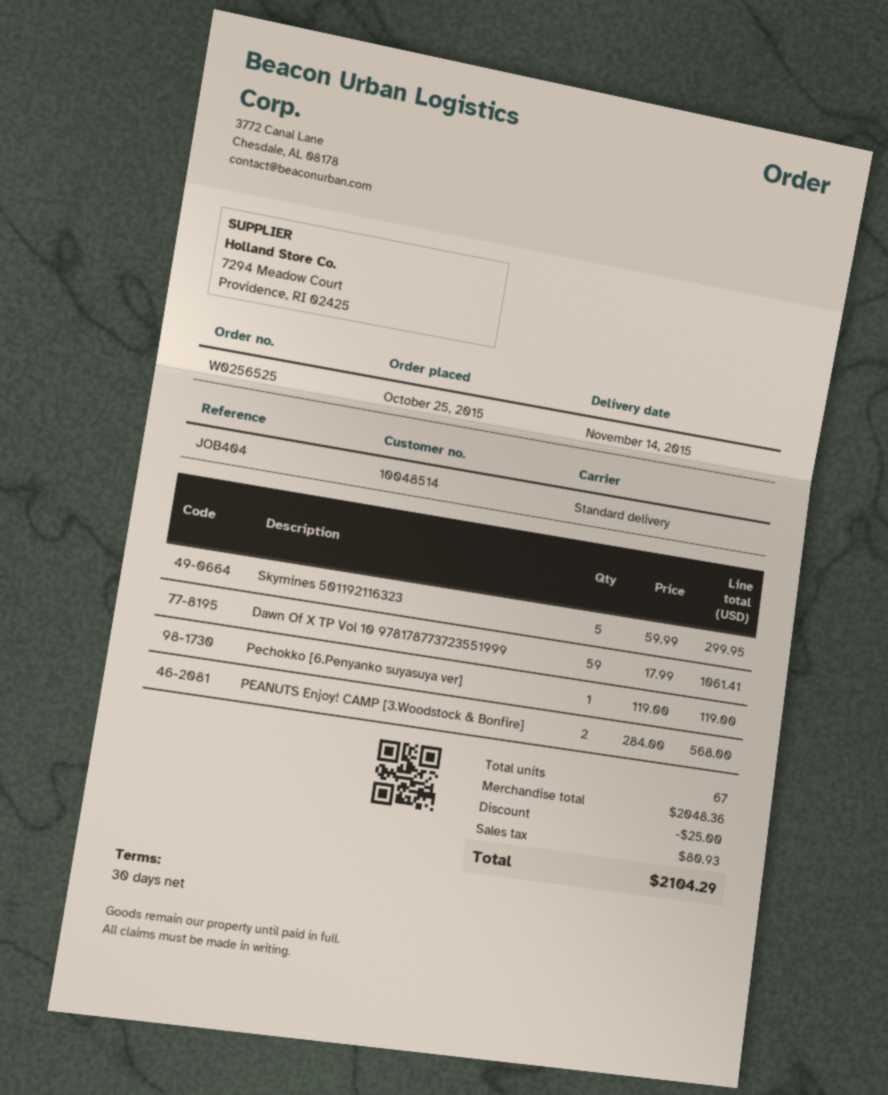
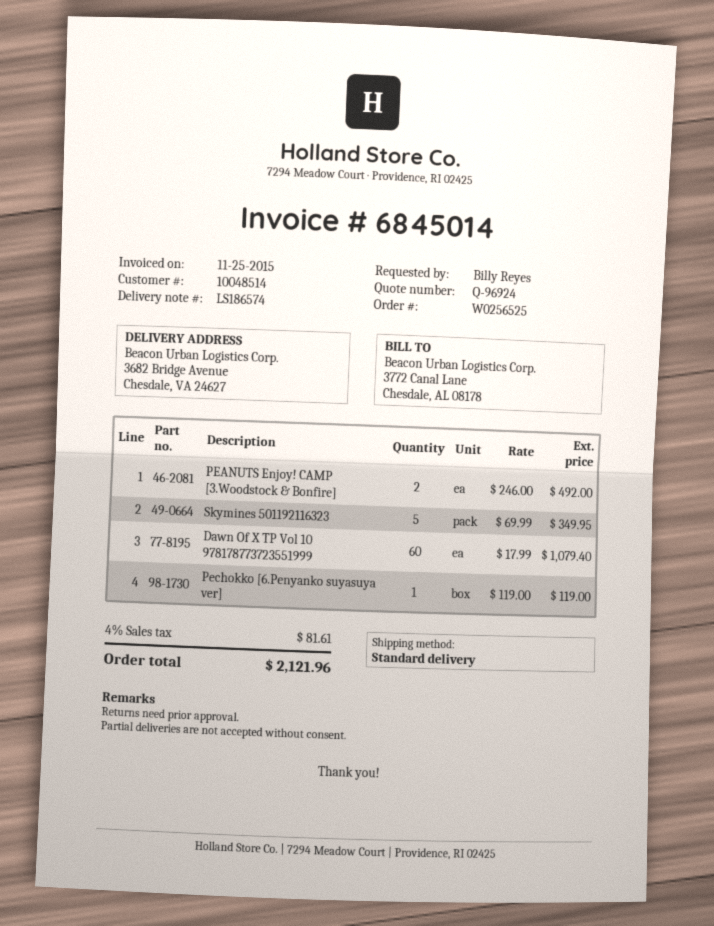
Skymines 501192116323: 5 x 59.99 = 299.95 -> 5 x 69.99 = 349.95
Dawn Of X TP Vol 10 978178773723551999: 59 x 17.99 = 1061.41 -> 60 x 17.99 = 1079.40
PEANUTS Enjoy! CAMP [3.Woodstock & Bonfire]: 2 x 284.00 = 568.00 -> 2 x 246.00 = 492.00
discount: 25.00 -> none
tax: 80.93 -> 81.61
total: 2104.29 -> 2121.96

